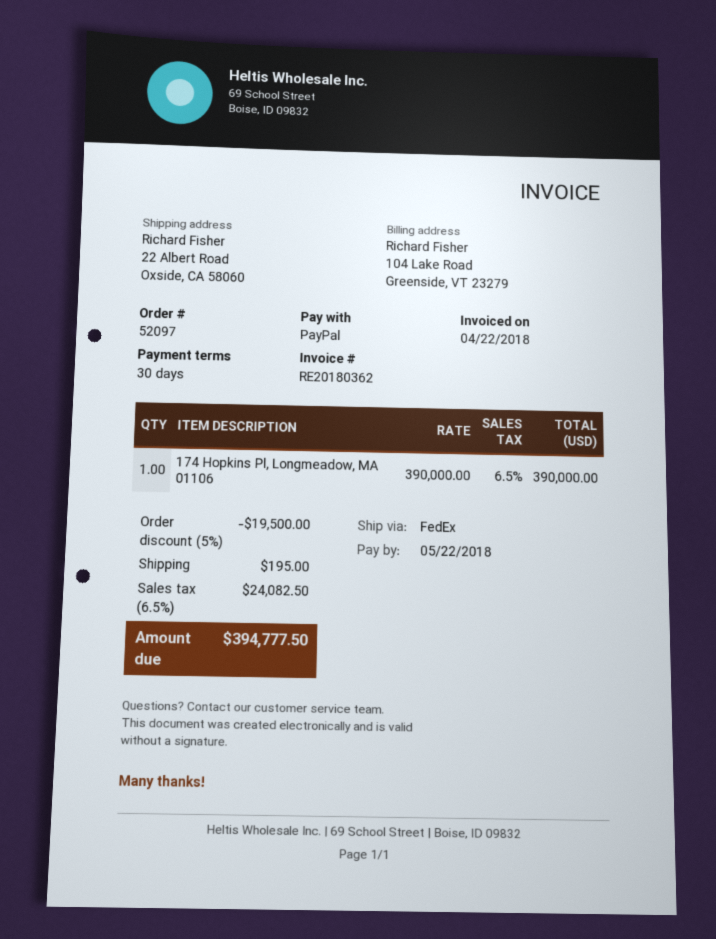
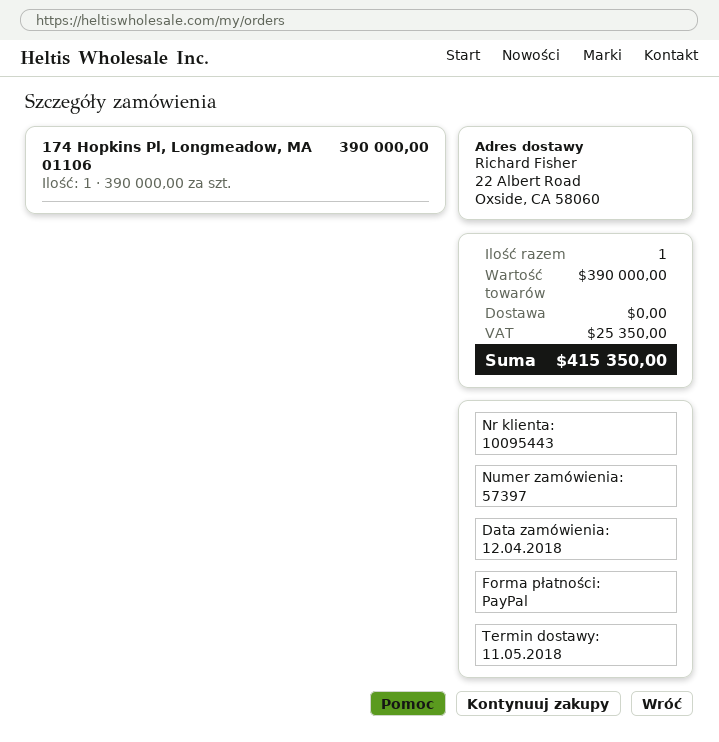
order number: 52097 -> 57397
discount: 5% = 19500.00 -> none
shipping: 195.00 -> 0.00
tax: 24082.50 -> 25350.00
total: 394777.50 -> 415350.00

